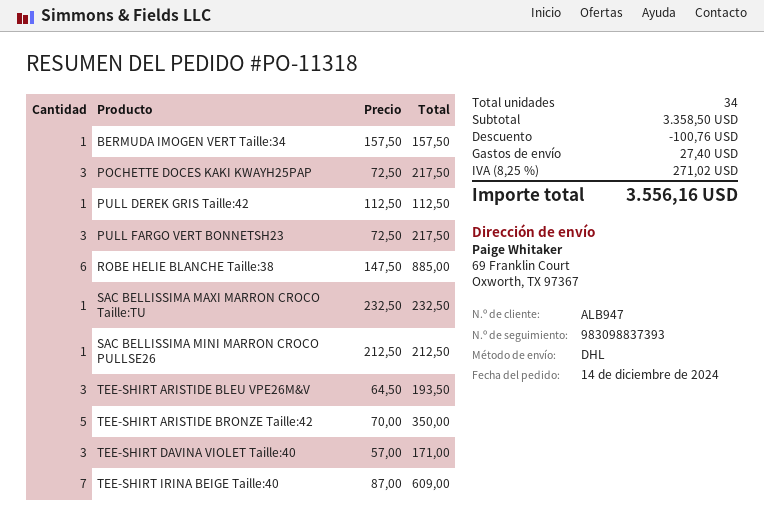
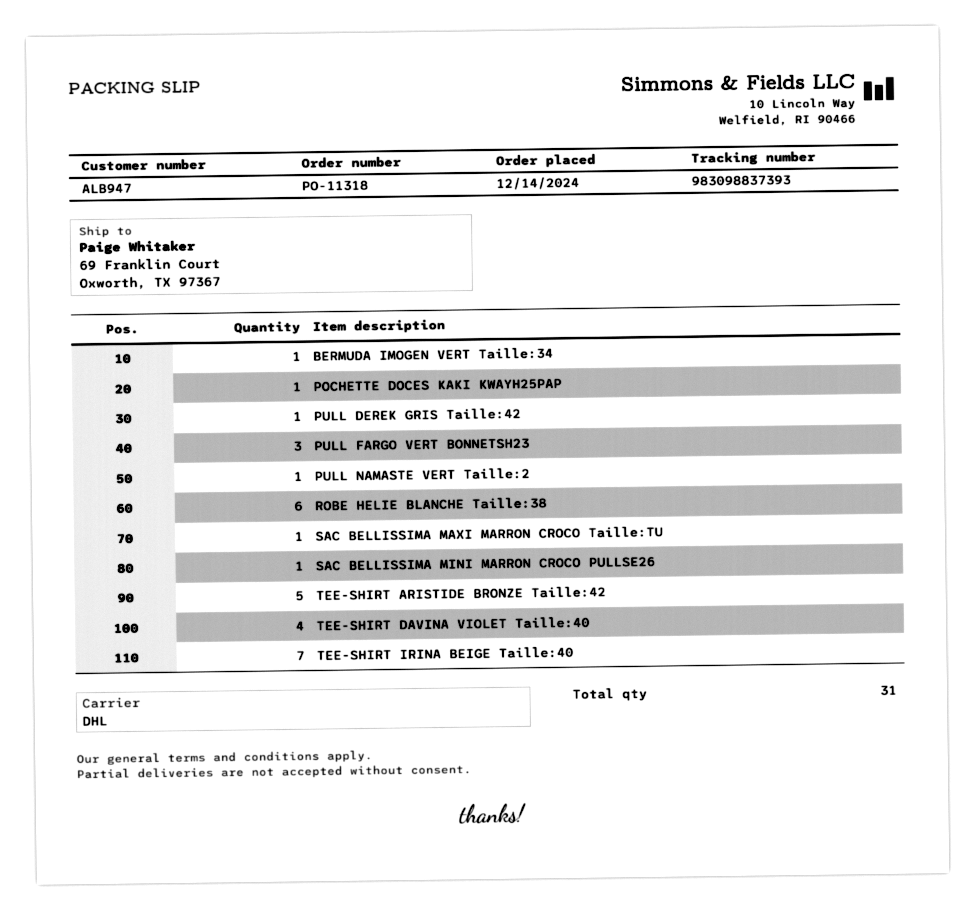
POCHETTE DOCES KAKI KWAYH25PAP: 3 -> 1
TEE-SHIRT ARISTIDE BLEU VPE26M&V: 3 -> none
TEE-SHIRT DAVINA VIOLET Taille:40: 3 -> 4
PULL NAMASTE VERT Taille:2: none -> 1
total quantity: 34 -> 31

